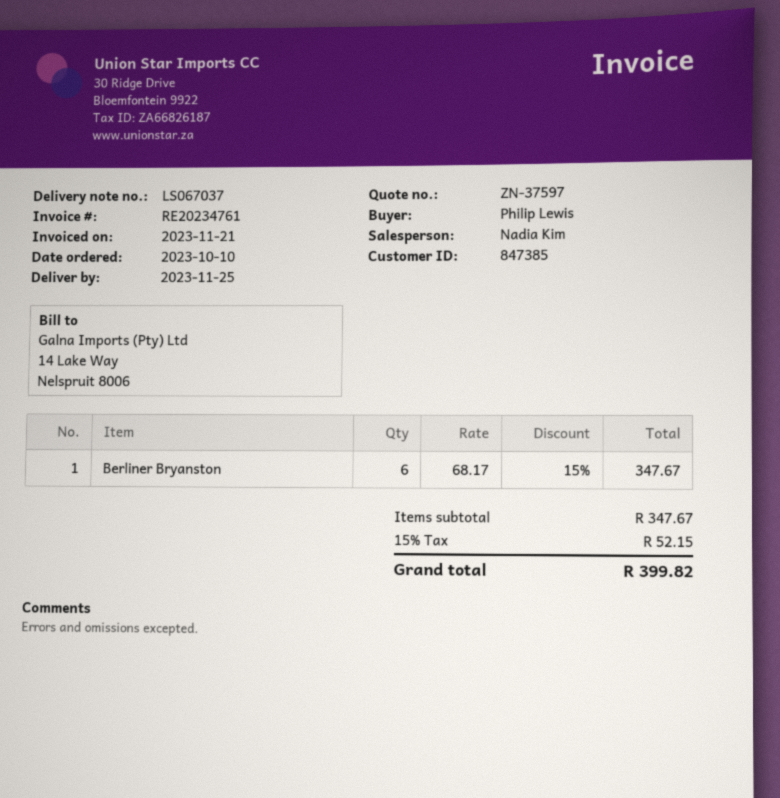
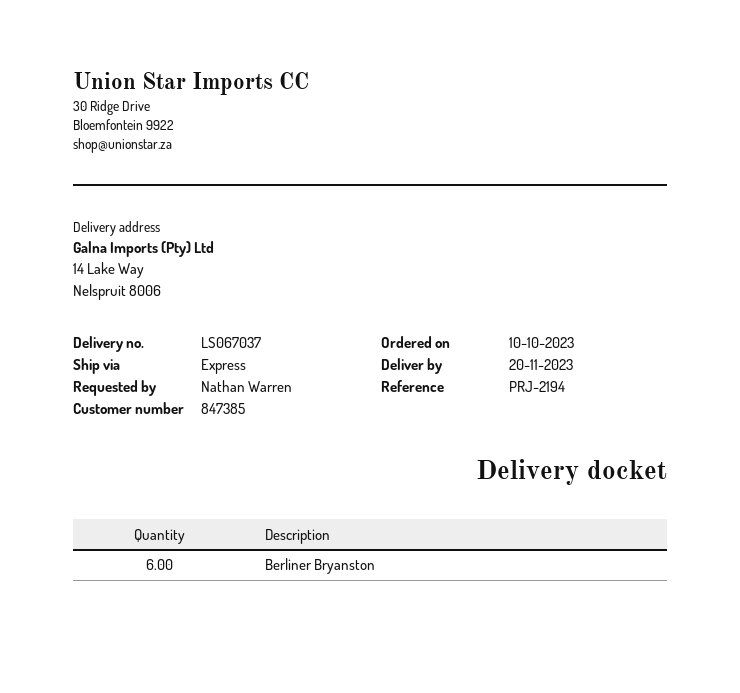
delivery date: 2023-11-25 -> 2023-11-20
ordered by: Philip Lewis -> Nathan Warren

